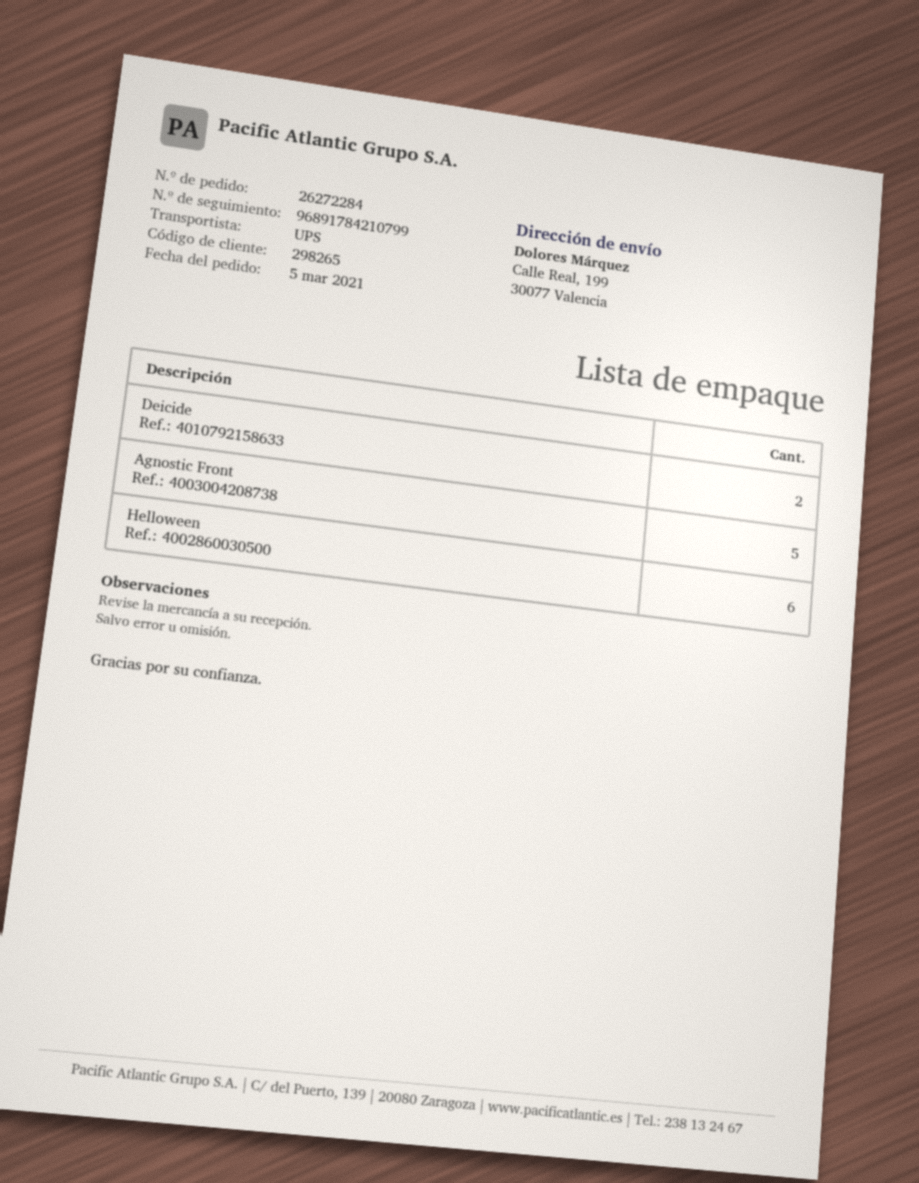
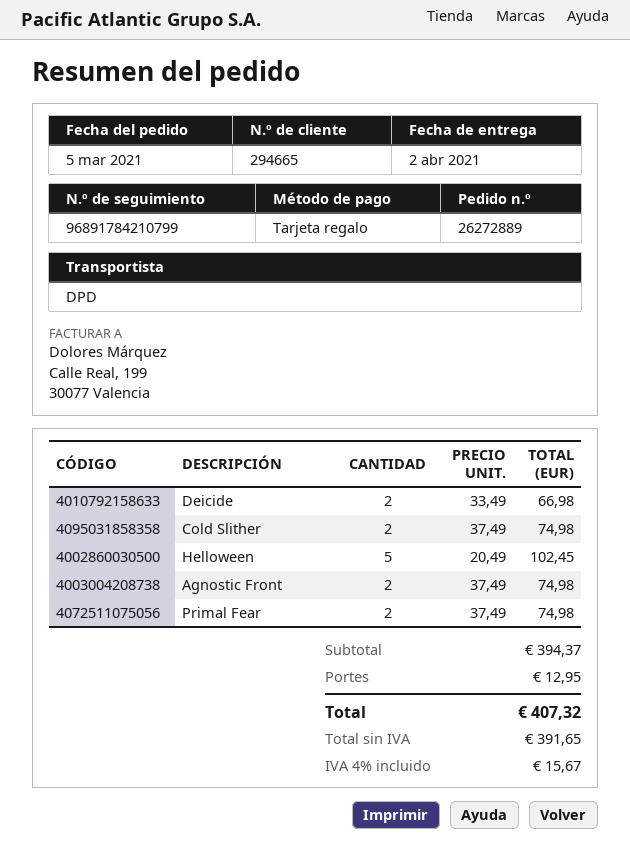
order number: 26272284 -> 26272889
customer number: 298265 -> 294665
shipping method: UPS -> DPD
Agnostic Front: 5 -> 2
Helloween: 6 -> 5
Cold Slither: none -> 2
Primal Fear: none -> 2

